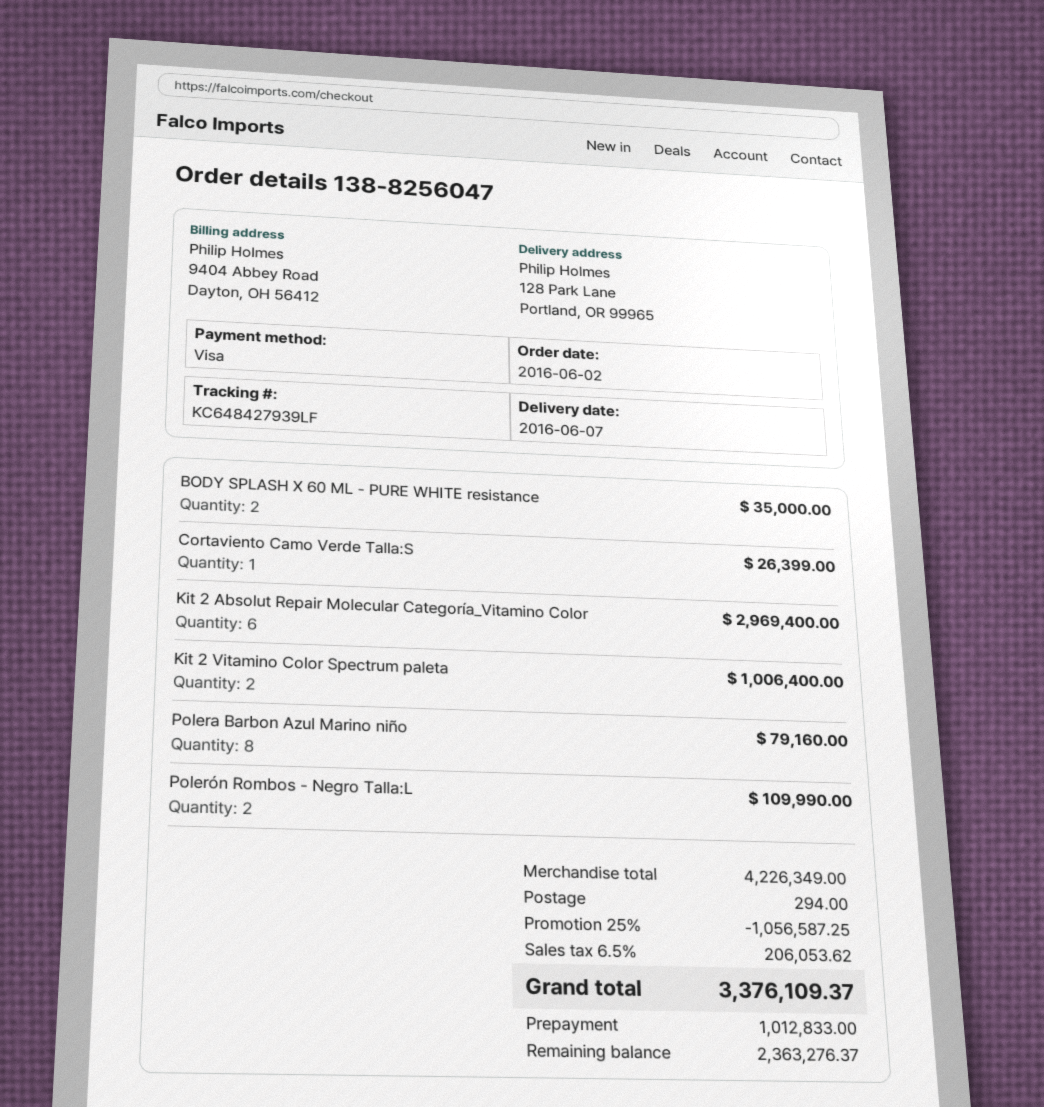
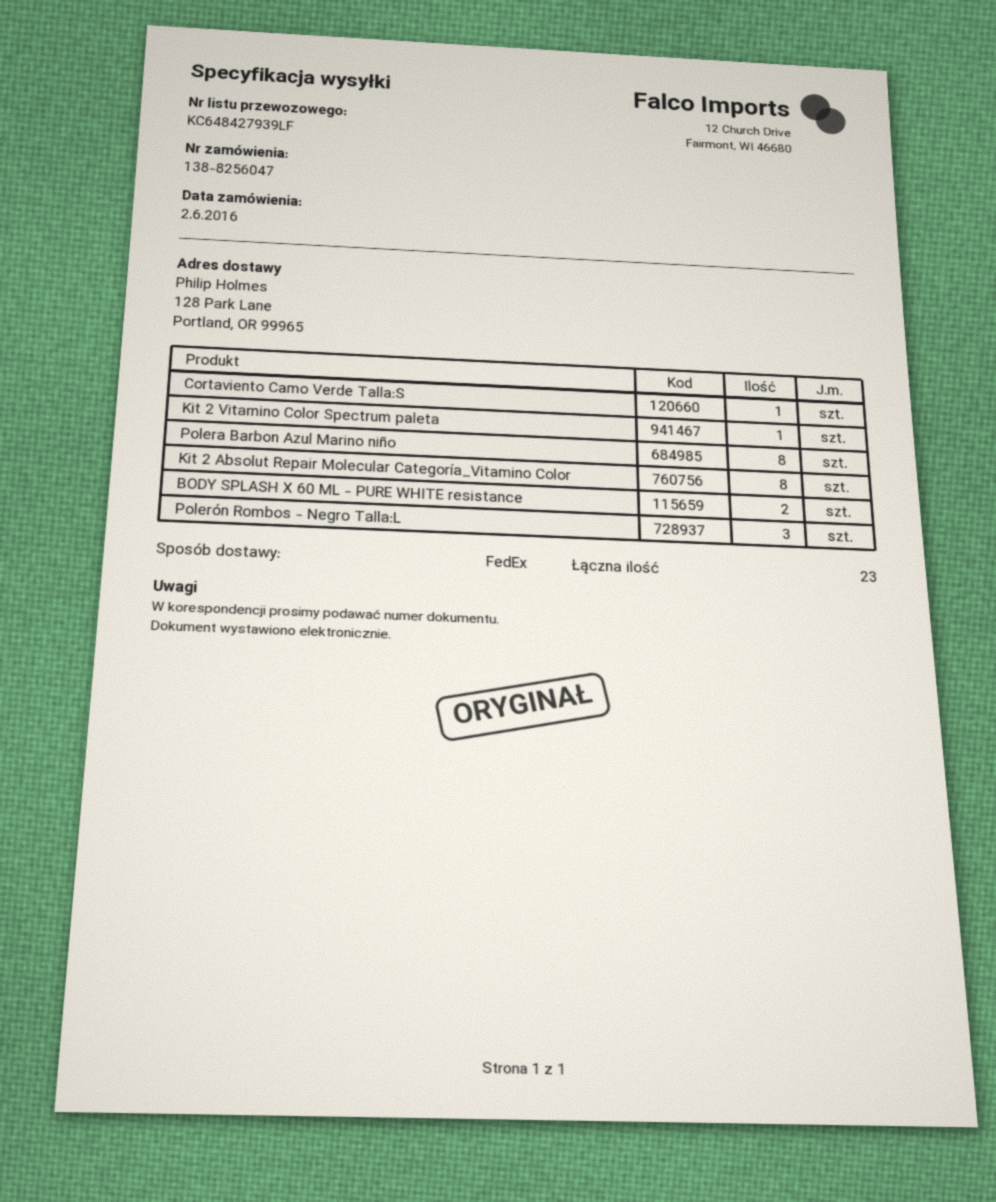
Kit 2 Absolut Repair Molecular Categoría_Vitamino Color: 6 -> 8
Kit 2 Vitamino Color Spectrum paleta: 2 -> 1
Polerón Rombos - Negro Talla:L: 2 -> 3

